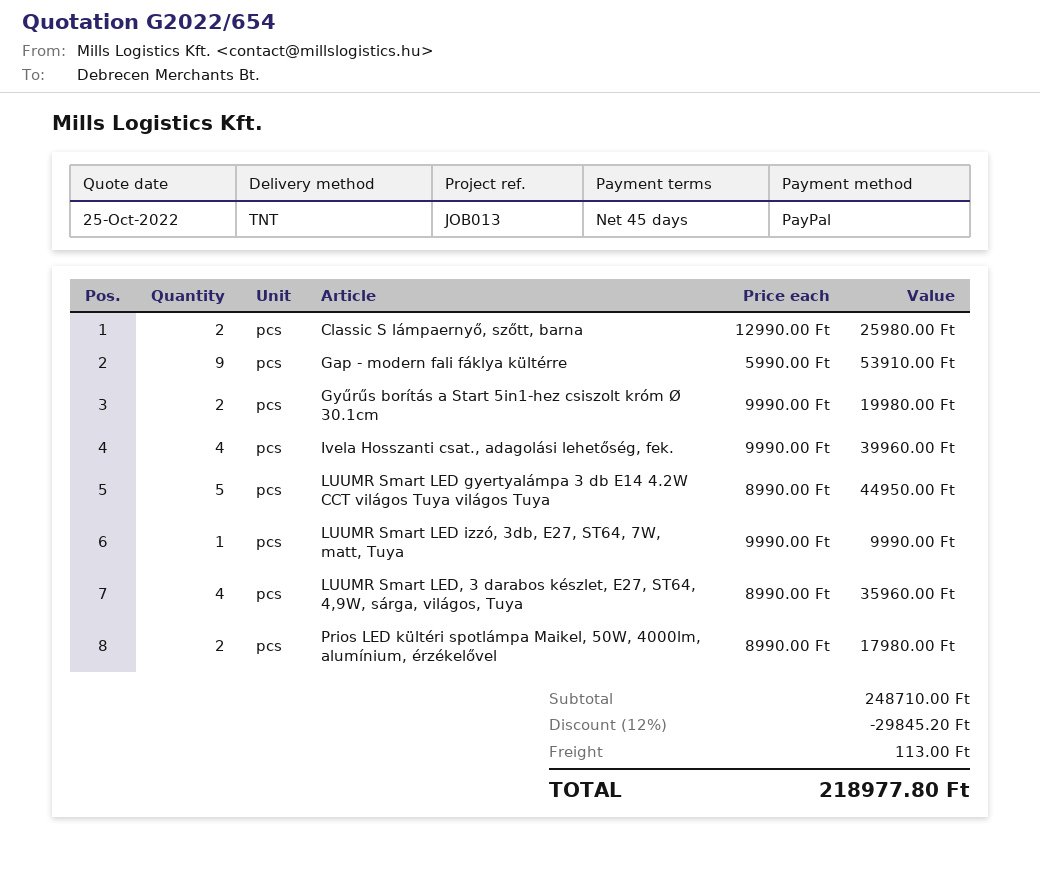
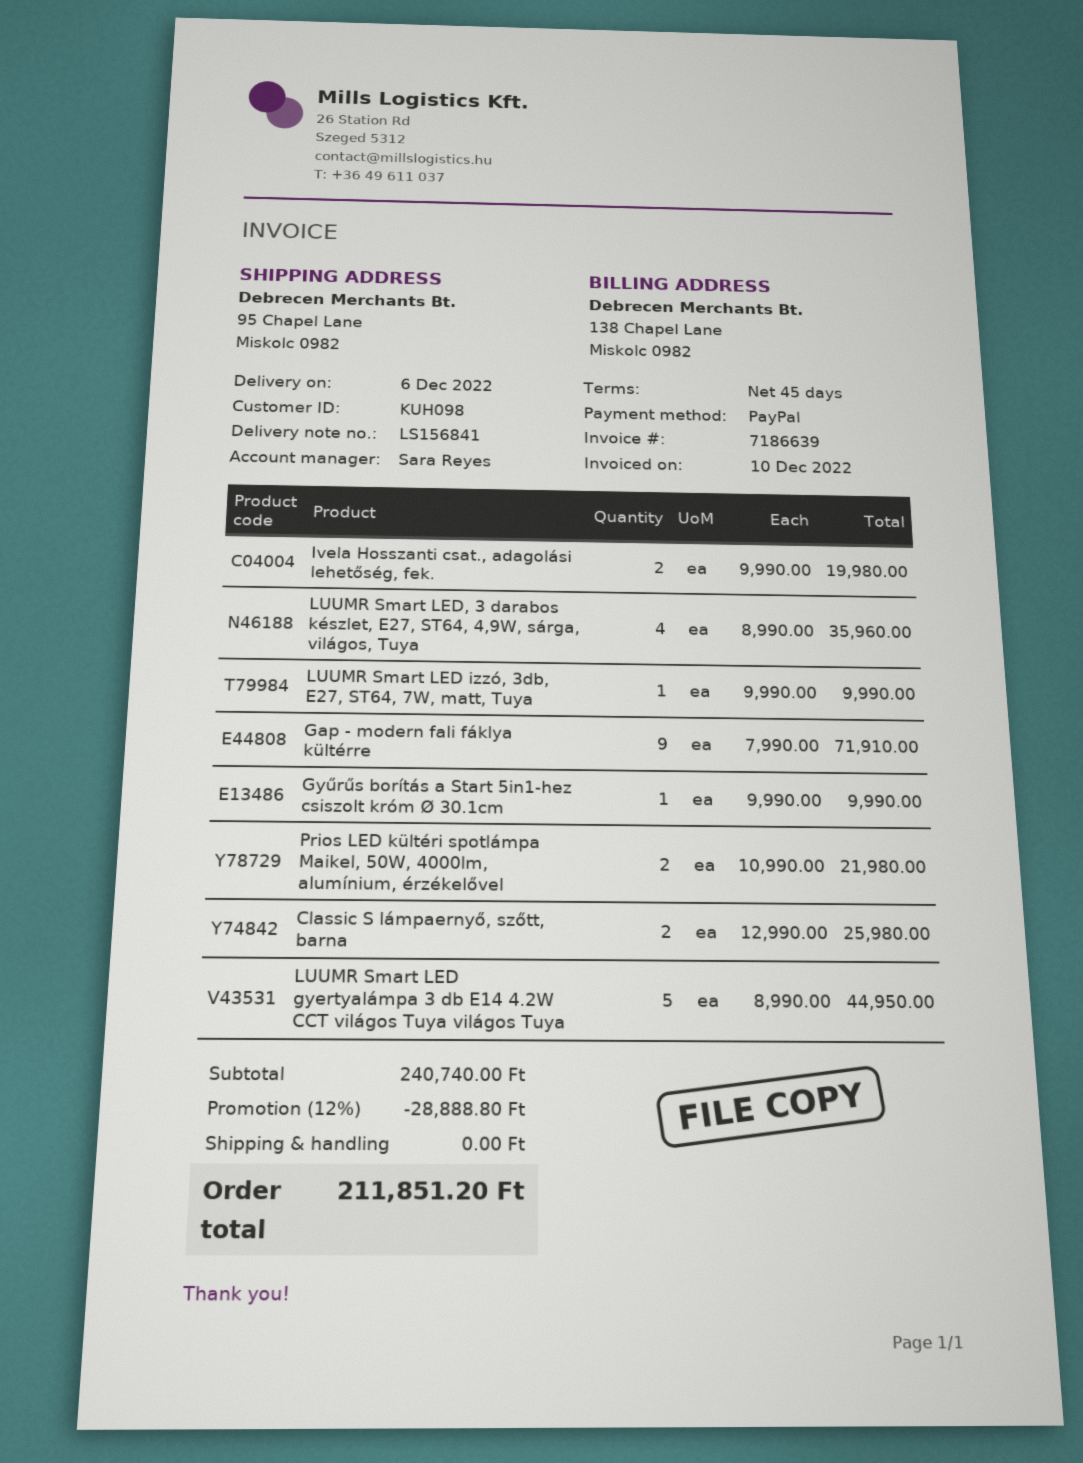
Gap - modern fali fáklya kültérre: 9 x 5990.00 = 53910.00 -> 9 x 7990.00 = 71910.00
Gyűrűs borítás a Start 5in1-hez csiszolt króm Ø 30.1cm: 2 x 9990.00 = 19980.00 -> 1 x 9990.00 = 9990.00
Ivela Hosszanti csat., adagolási lehetőség, fek.: 4 x 9990.00 = 39960.00 -> 2 x 9990.00 = 19980.00
Prios LED kültéri spotlámpa Maikel, 50W, 4000lm, alumínium, érzékelővel: 2 x 8990.00 = 17980.00 -> 2 x 10990.00 = 21980.00
subtotal: 248710.00 -> 240740.00
discount: 12% = 29845.20 -> 12% = 28888.80
shipping: 113.00 -> 0.00
total: 218977.80 -> 211851.20

